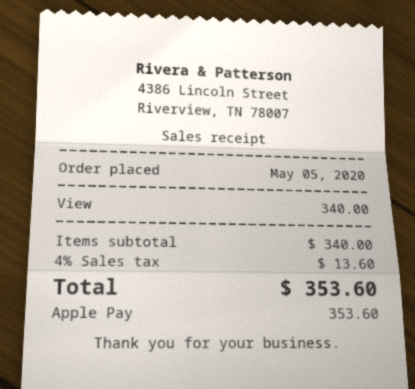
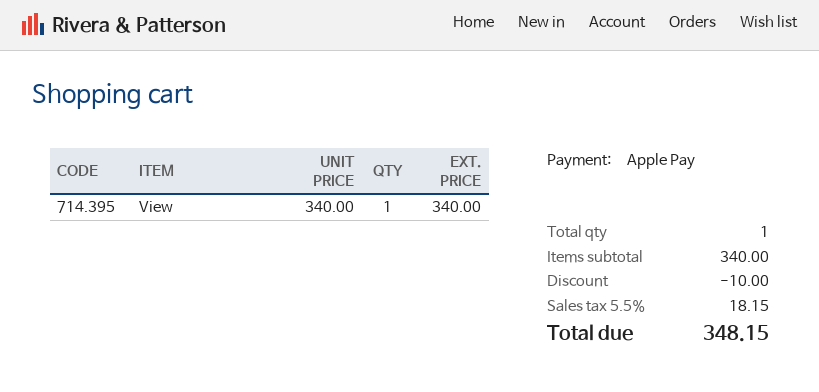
discount: none -> 10.00
tax: 4% = 13.60 -> 5.5% = 18.15
total: 353.60 -> 348.15

